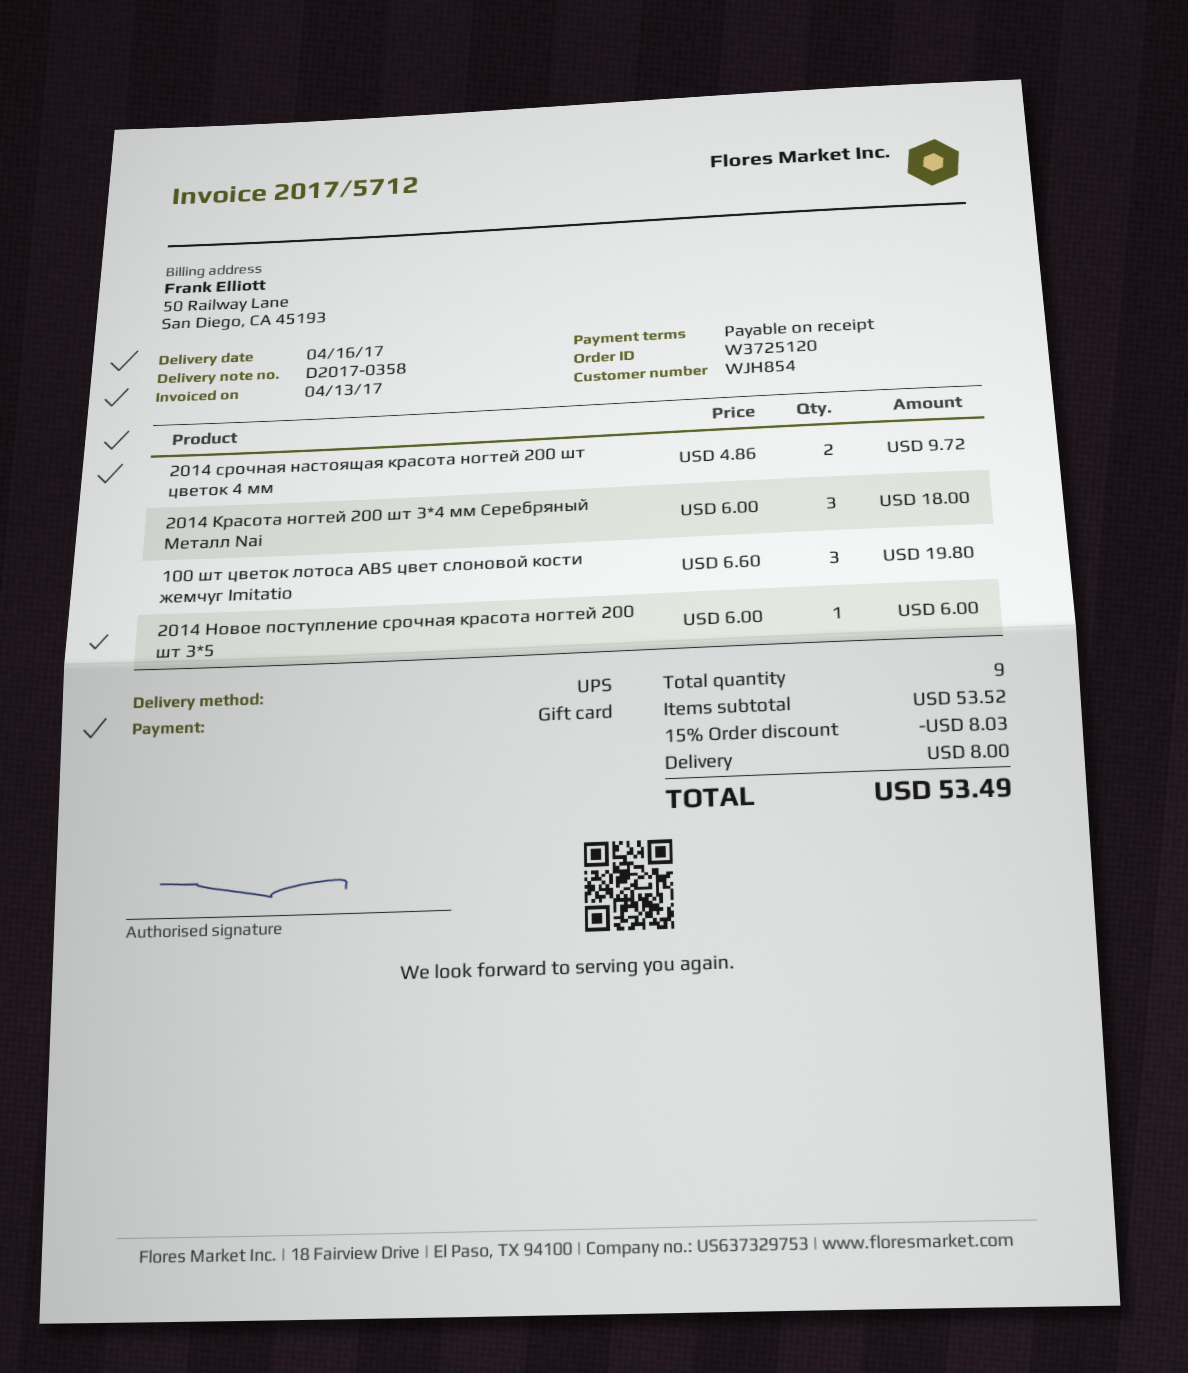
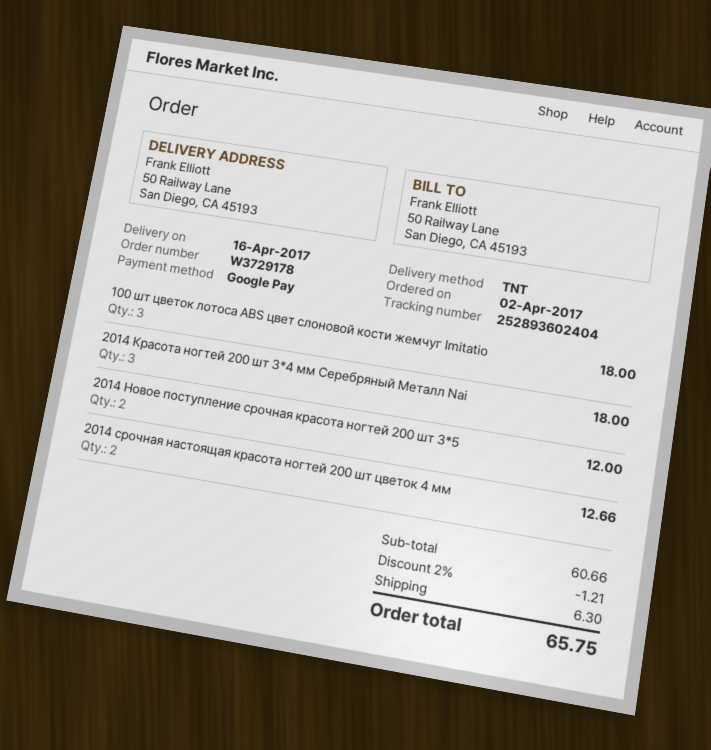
order number: W3725120 -> W3729178
payment method: gift card -> Google Pay
shipping method: UPS -> TNT
2014 срочная настоящая красота ногтей 200 шт цветок 4 мм: 2 for 9.72 -> 2 for 12.66
100 шт цветок лотоса ABS цвет слоновой кости жемчуг Imitatio: 3 for 19.80 -> 3 for 18.00
2014 Новое поступление срочная красота ногтей 200 шт 3*5: 1 for 6.00 -> 2 for 12.00
subtotal: 53.52 -> 60.66
discount: 15% = 8.03 -> 2% = 1.21
shipping: 8.00 -> 6.30
total: 53.49 -> 65.75

